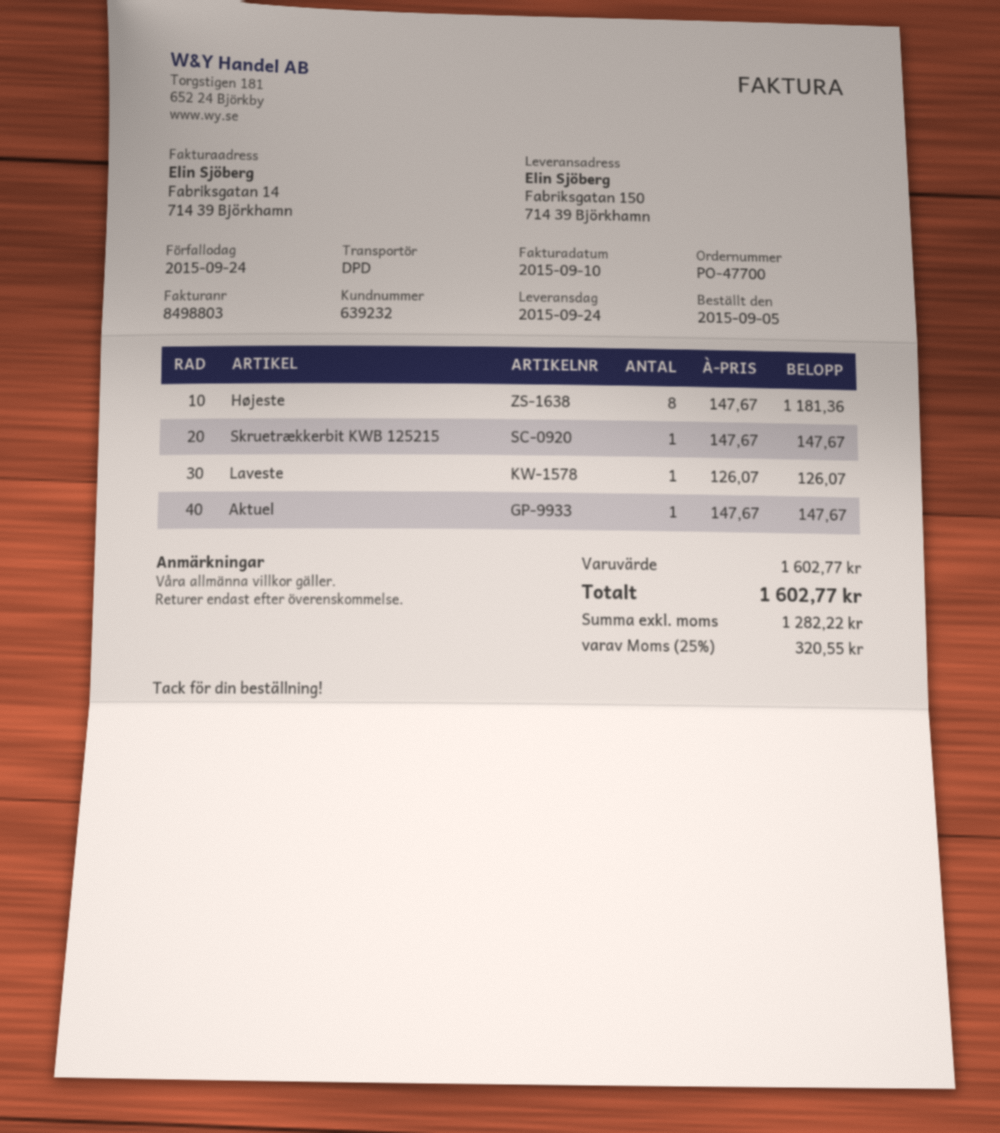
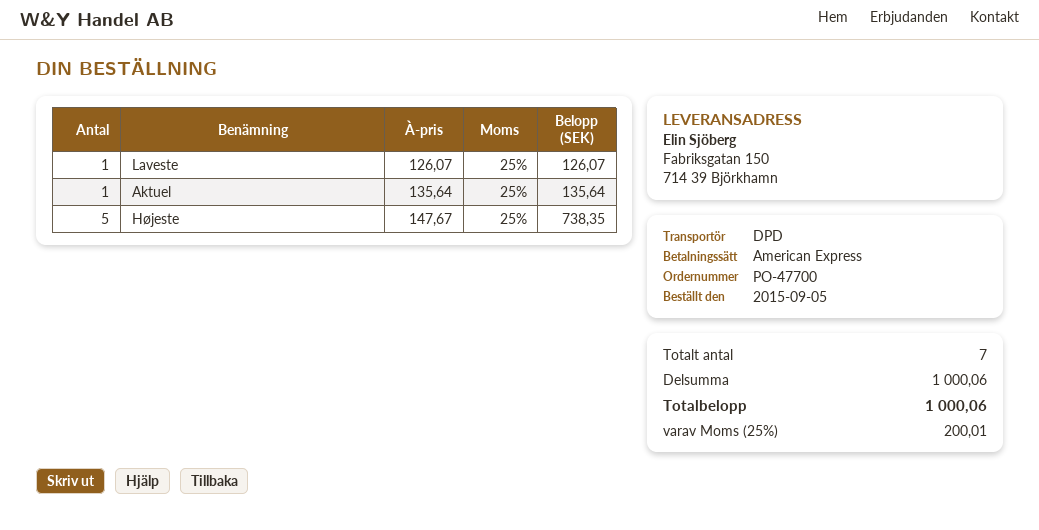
Højeste: 8 x 147.67 = 1181.36 -> 5 x 147.67 = 738.35
Skruetrækkerbit KWB 125215: 1 x 147.67 = 147.67 -> none
Aktuel: 1 x 147.67 = 147.67 -> 1 x 135.64 = 135.64
subtotal: 1602.77 -> 1000.06
tax: 25% = 320.55 -> 25% = 200.01
total: 1602.77 -> 1000.06

